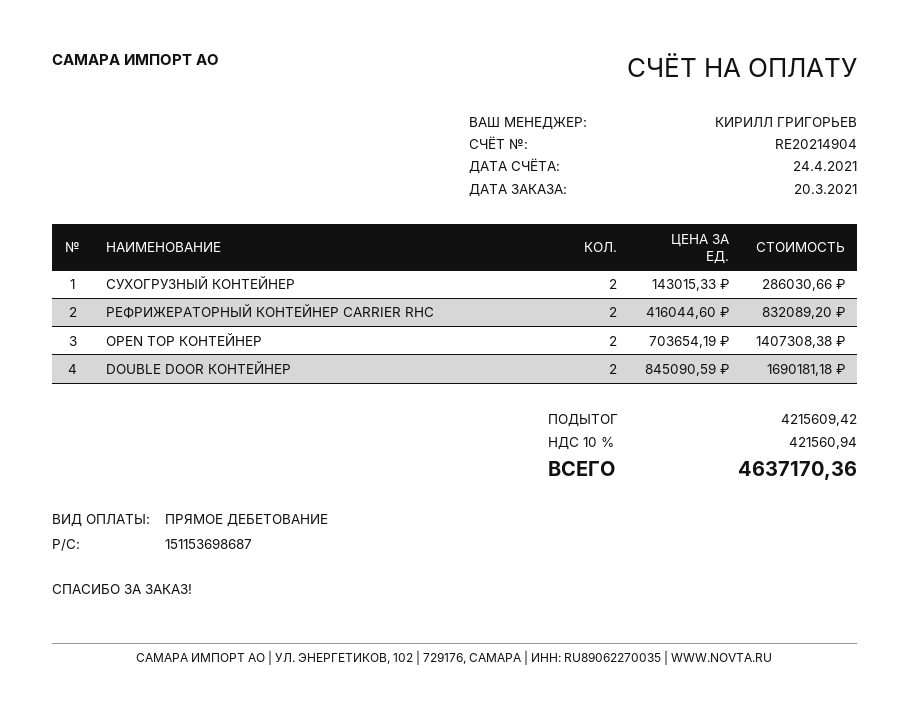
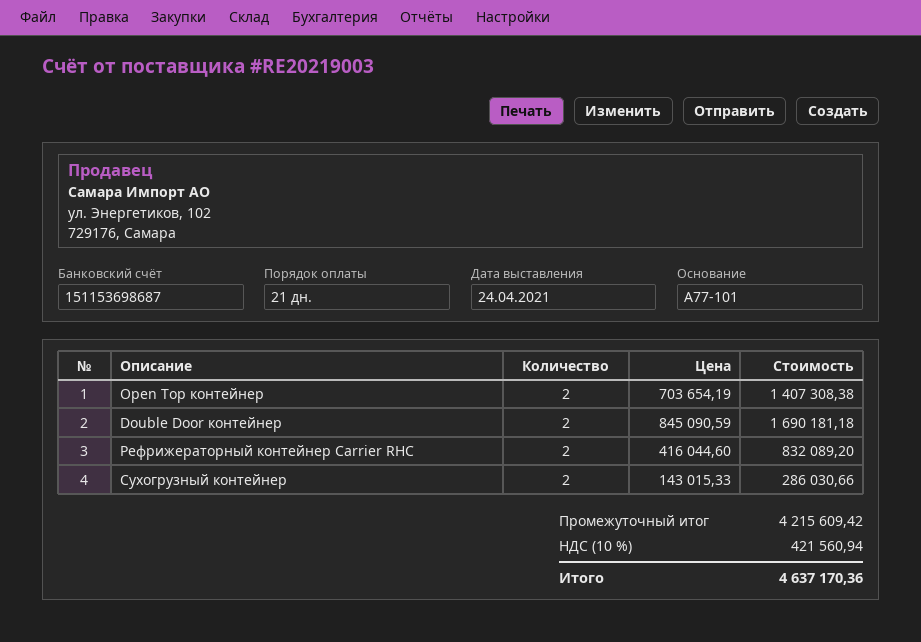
invoice number: RE20214904 -> RE20219003

